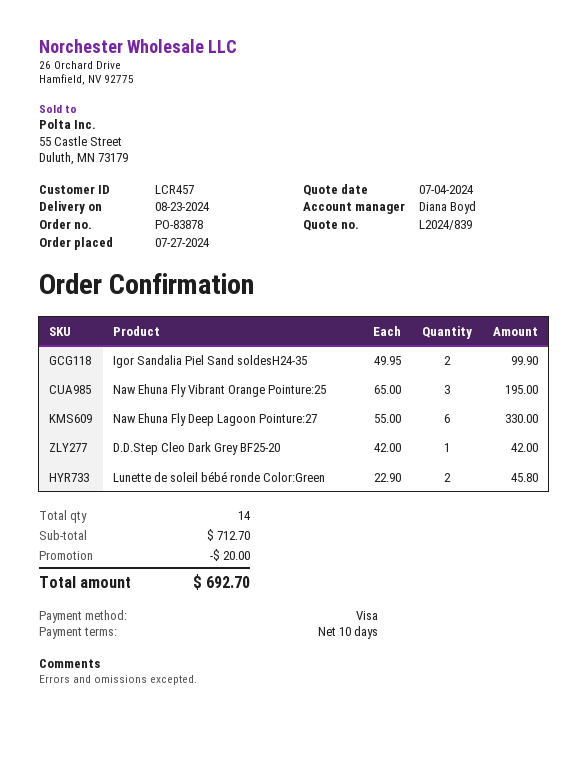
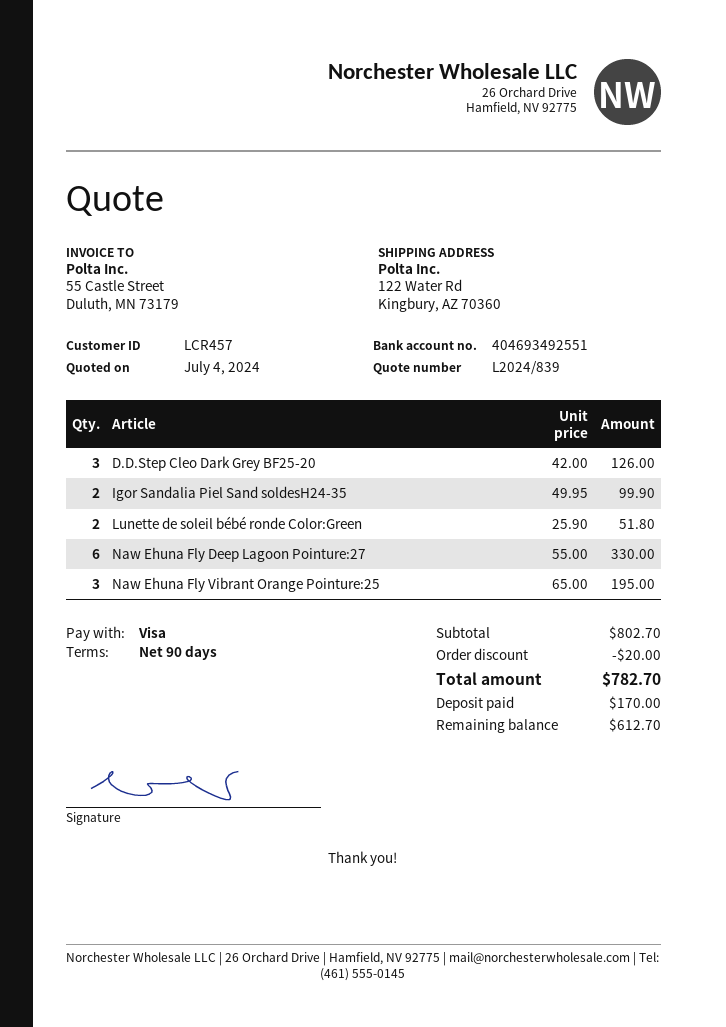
payment terms: 10 days -> 90 days
D.D.Step Cleo Dark Grey BF25-20: 1 x 42.00 = 42.00 -> 3 x 42.00 = 126.00
Lunette de soleil bébé ronde Color:Green: 2 x 22.90 = 45.80 -> 2 x 25.90 = 51.80
subtotal: 712.70 -> 802.70
total: 692.70 -> 782.70

